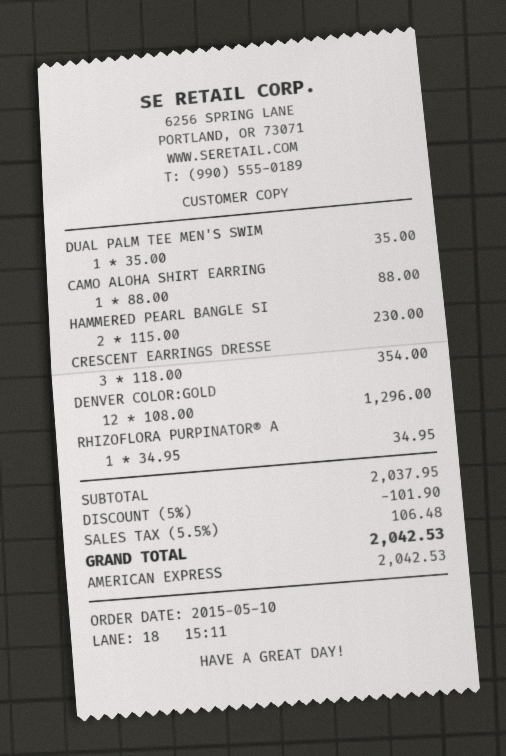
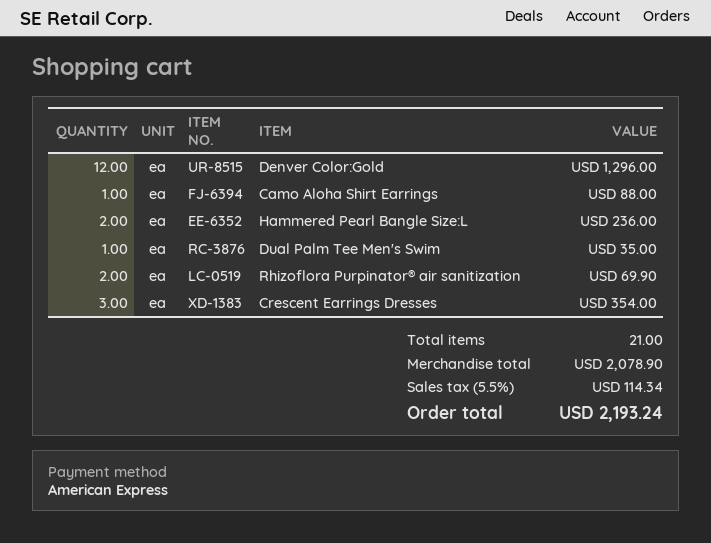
HAMMERED PEARL BANGLE SI: 2 for 230.00 -> 2 for 236.00
RHIZOFLORA PURPINATOR® A: 1 for 34.95 -> 2 for 69.90
subtotal: 2037.95 -> 2078.90
discount: 5% = 101.90 -> none
tax: 5.5% = 106.48 -> 5.5% = 114.34
total: 2042.53 -> 2193.24

